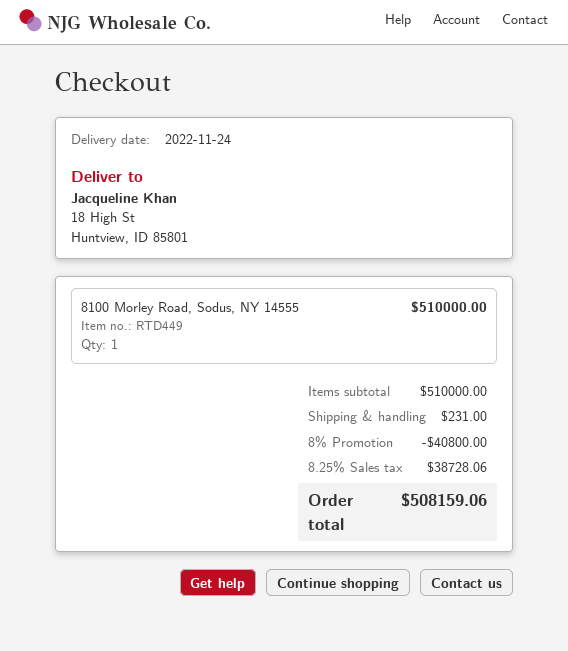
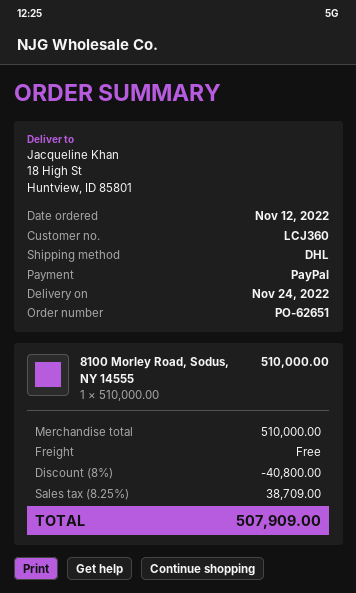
shipping: 231.00 -> 0.00
tax: 8.25% = 38728.06 -> 8.25% = 38709.00
total: 508159.06 -> 507909.00

